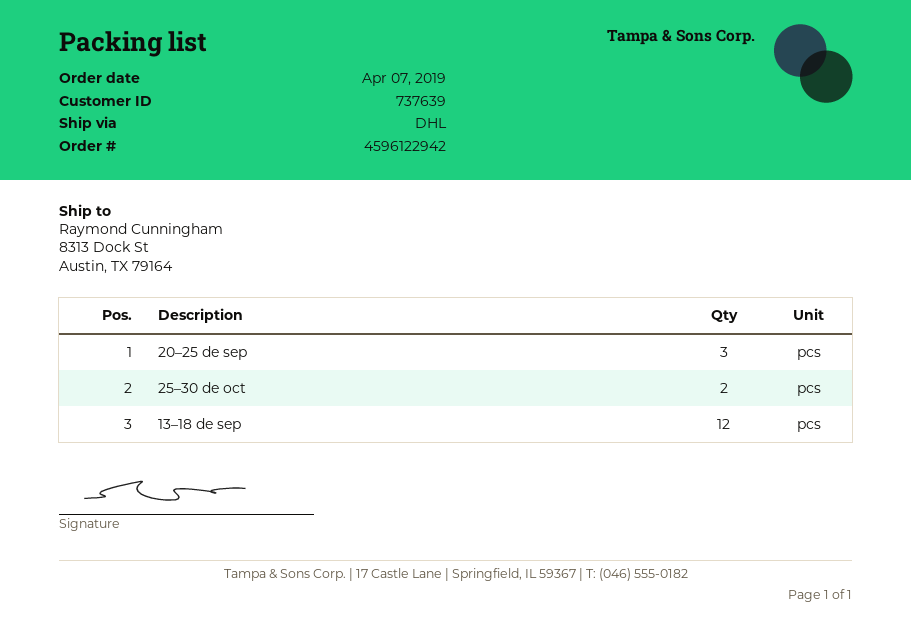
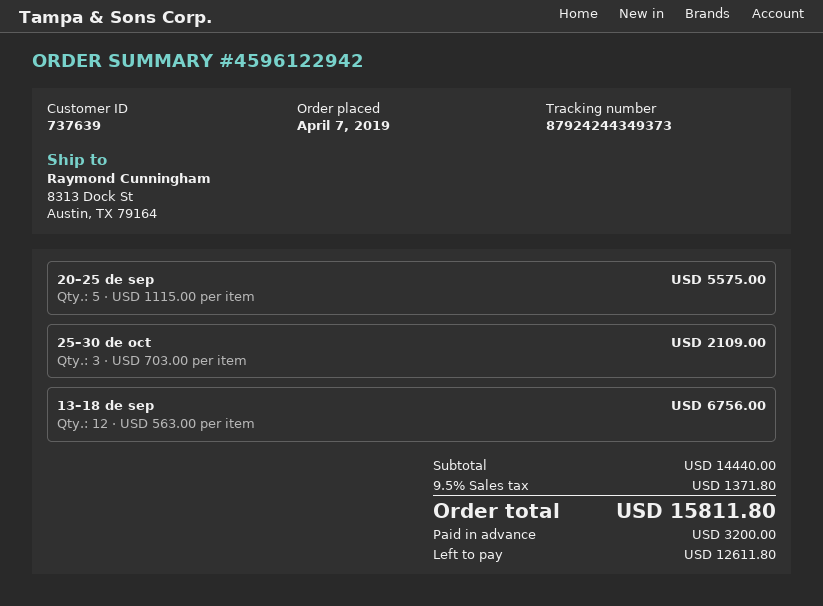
20–25 de sep: 3 -> 5
25–30 de oct: 2 -> 3

